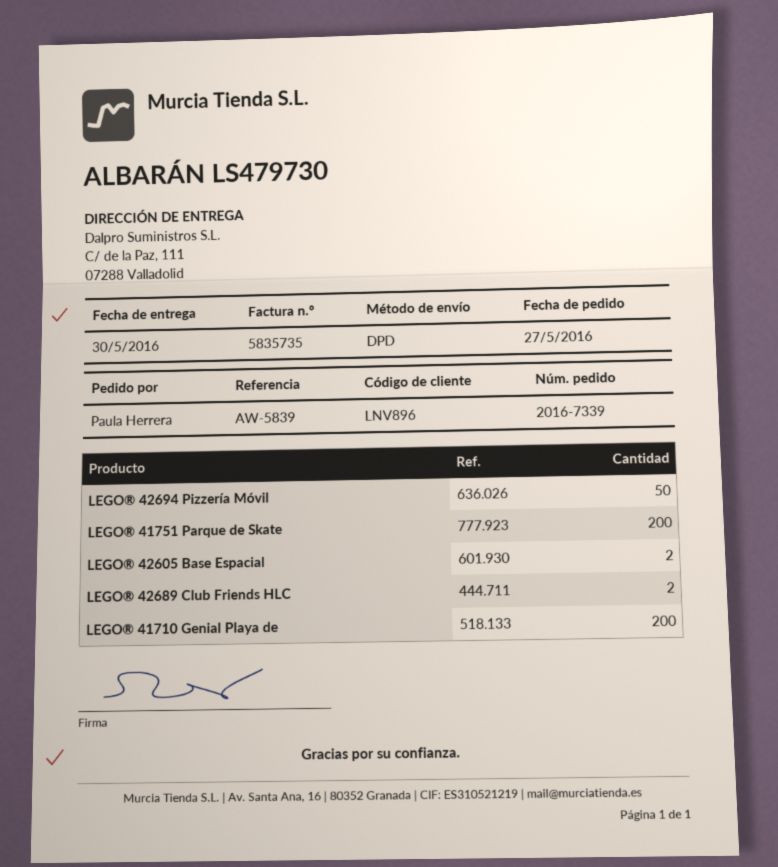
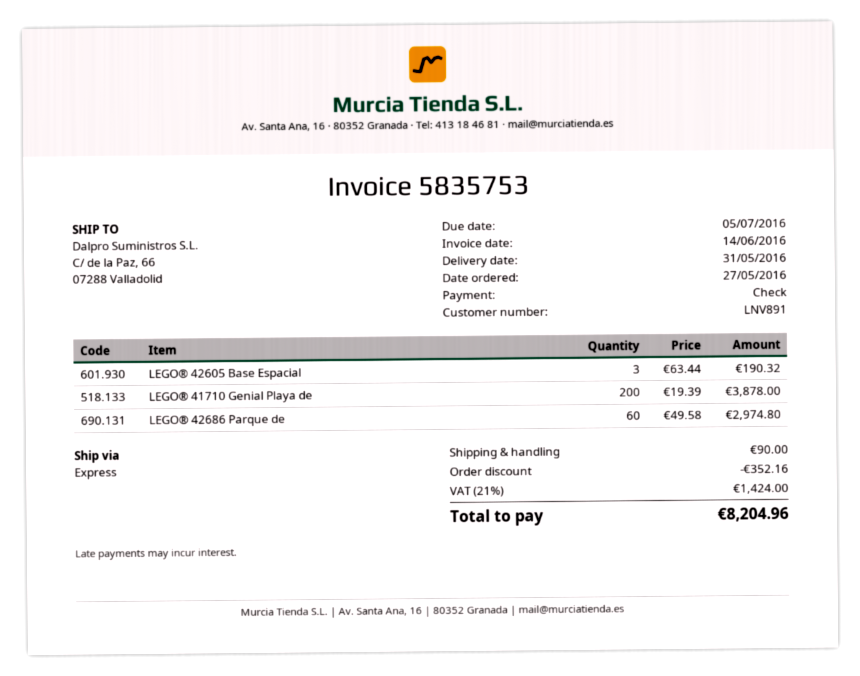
delivery date: 2016-05-30 -> 2016-05-31
invoice number: 5835735 -> 5835753
customer number: LNV896 -> LNV891
shipping method: DPD -> express
ship to: C/ de la Paz, 111, 07288 Valladolid -> C/ de la Paz, 66, 07288 Valladolid
LEGO® 42694 Pizzería Móvil: 50 -> none
LEGO® 41751 Parque de Skate: 200 -> none
LEGO® 42605 Base Espacial: 2 -> 3
LEGO® 42689 Club Friends HLC: 2 -> none
LEGO® 42686 Parque de: none -> 60

